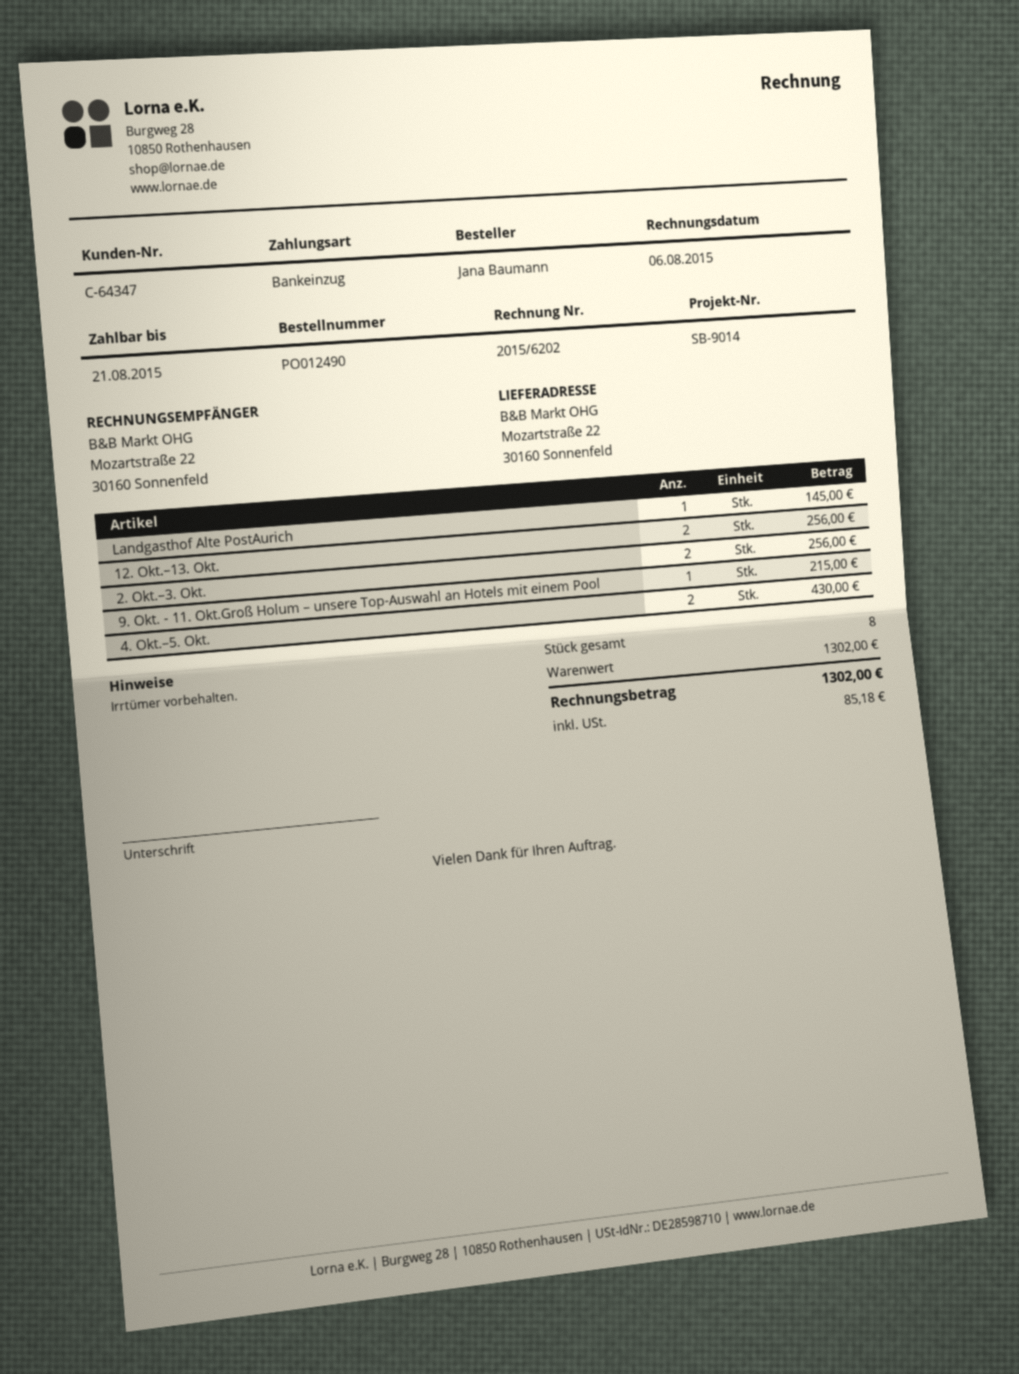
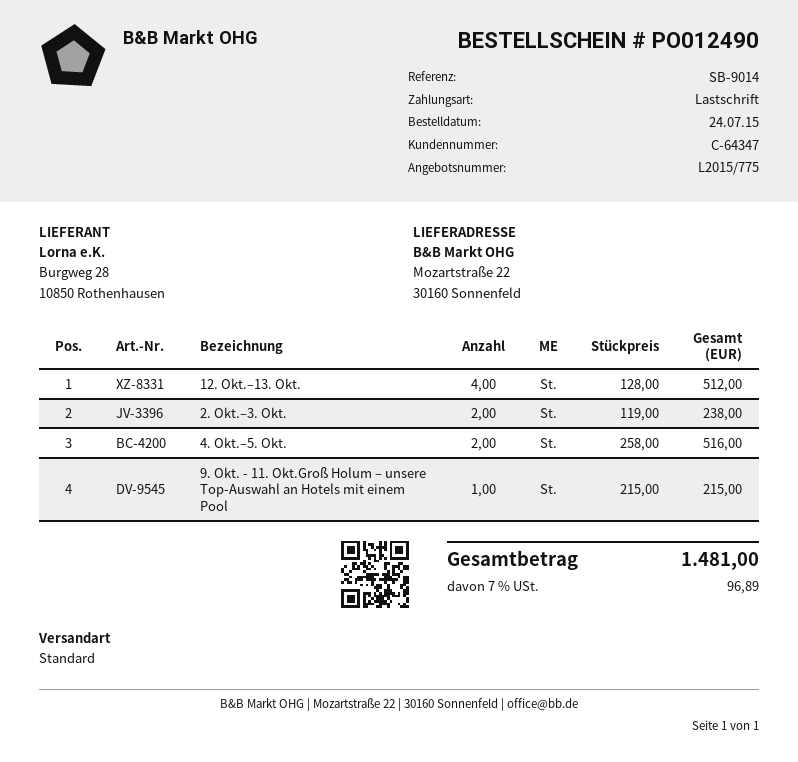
Landgasthof Alte PostAurich: 1 for 145.00 -> none
12. Okt.–13. Okt.: 2 for 256.00 -> 4 for 512.00
2. Okt.–3. Okt.: 2 for 256.00 -> 2 for 238.00
4. Okt.–5. Okt.: 2 for 430.00 -> 2 for 516.00
tax: 85.18 -> 96.89
total: 1302.00 -> 1481.00

